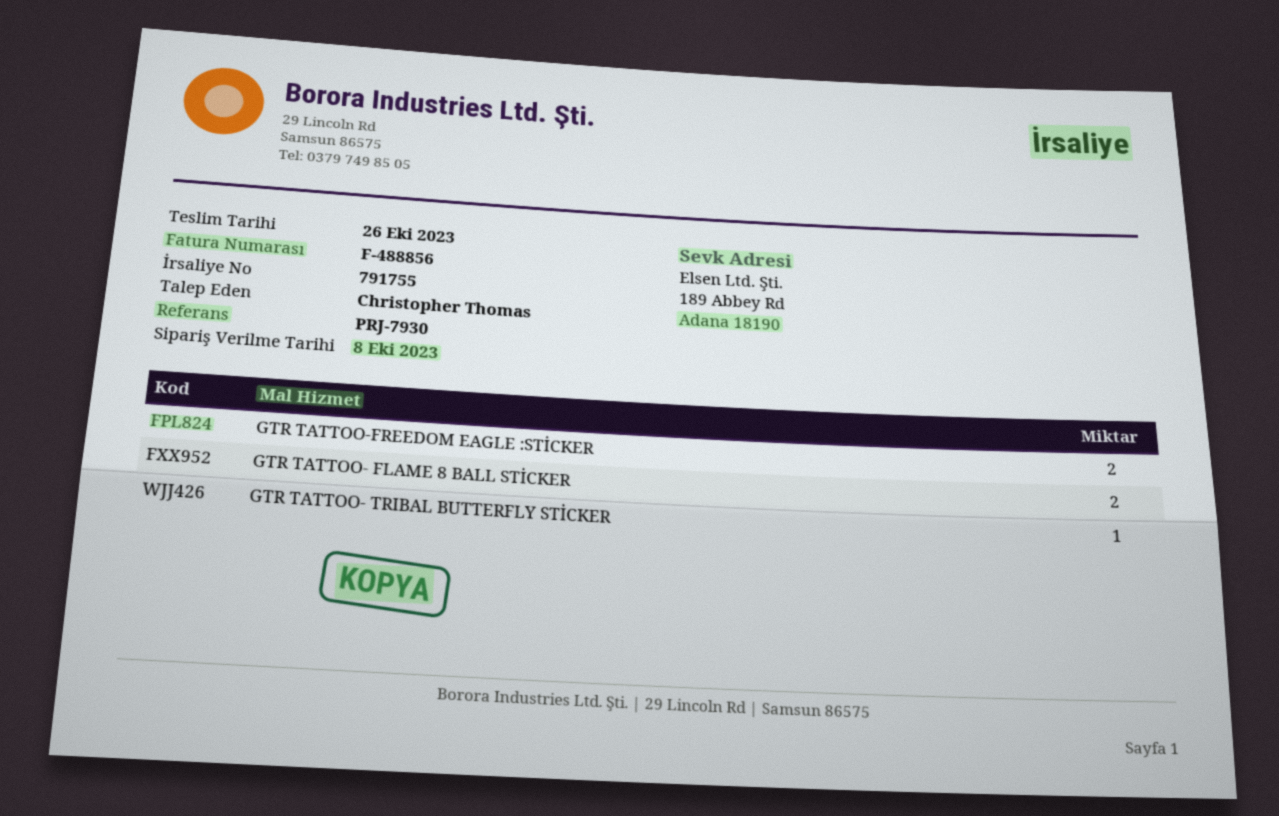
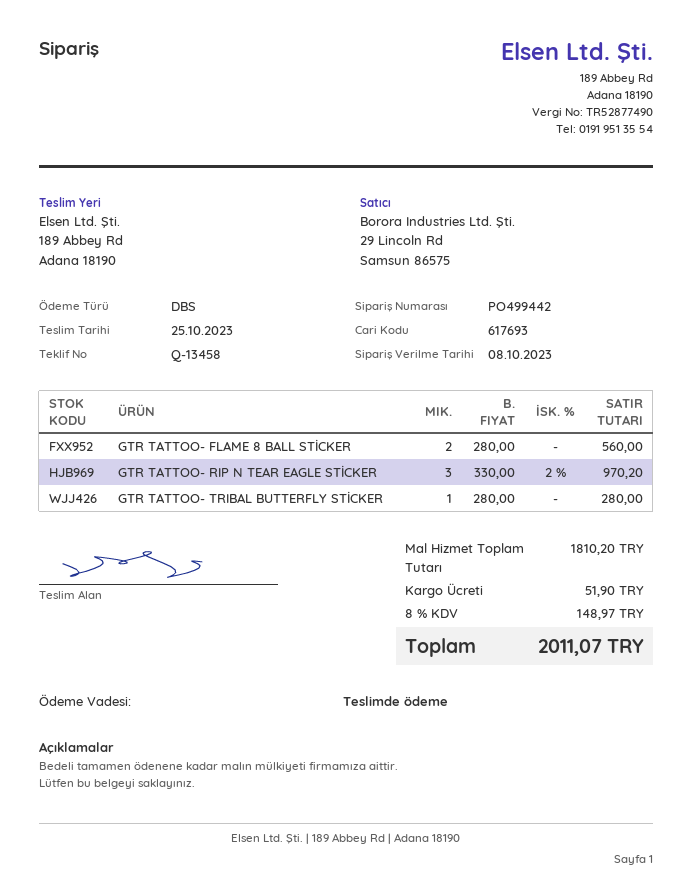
delivery date: 2023-10-26 -> 2023-10-25
GTR TATTOO-FREEDOM EAGLE :STİCKER: 2 -> none
GTR TATTOO- RIP N TEAR EAGLE STİCKER: none -> 3

